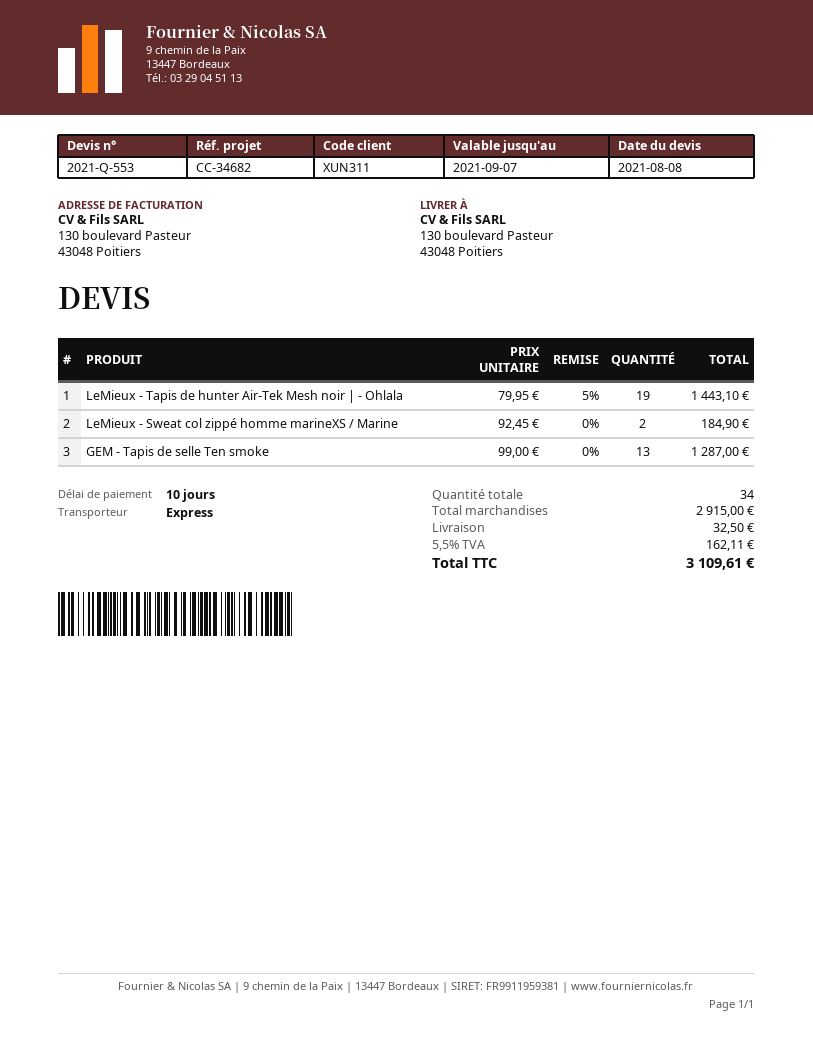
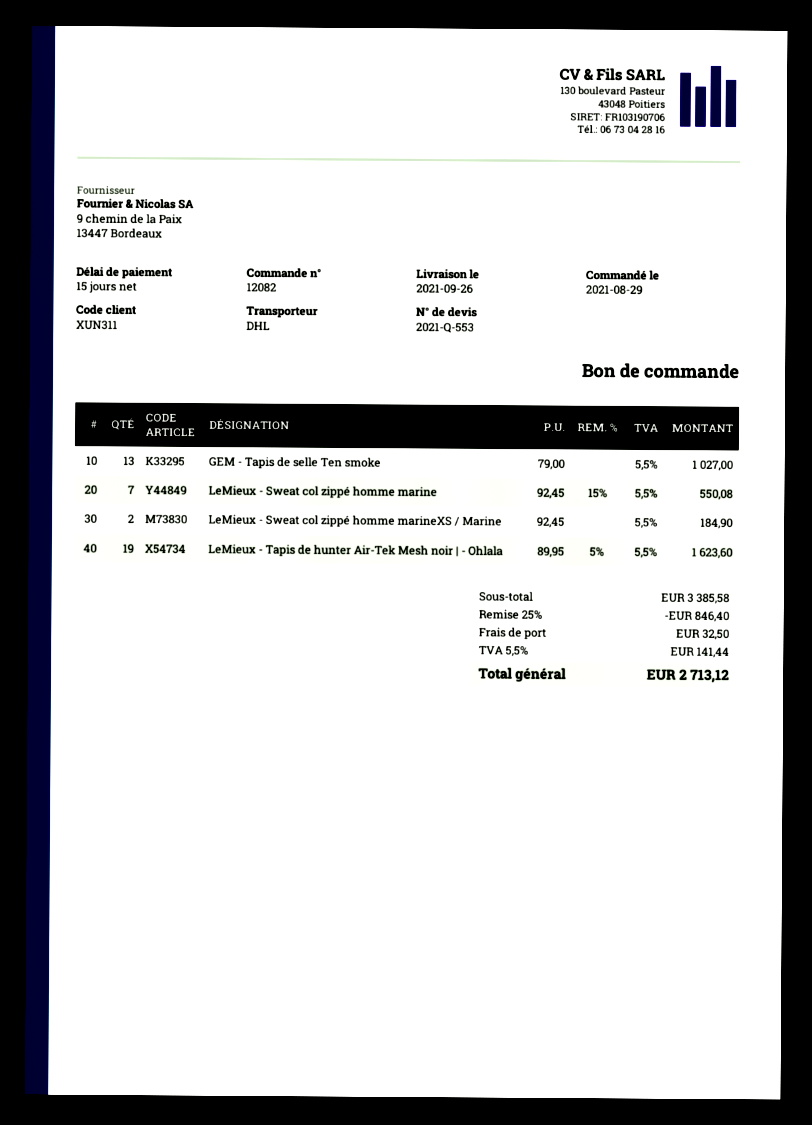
payment terms: 10 days -> 15 days
shipping method: express -> DHL
LeMieux - Tapis de hunter Air-Tek Mesh noir | - Ohlala: 19 x 79.95 - 5% = 1443.10 -> 19 x 89.95 - 5% = 1623.60
GEM - Tapis de selle Ten smoke: 13 x 99.00 = 1287.00 -> 13 x 79.00 = 1027.00
LeMieux - Sweat col zippé homme marine: none -> 7 x 92.45 - 15% = 550.08
subtotal: 2915.00 -> 3385.58
discount: none -> 25% = 846.40
tax: 5.5% = 162.11 -> 5.5% = 141.44
total: 3109.61 -> 2713.12

